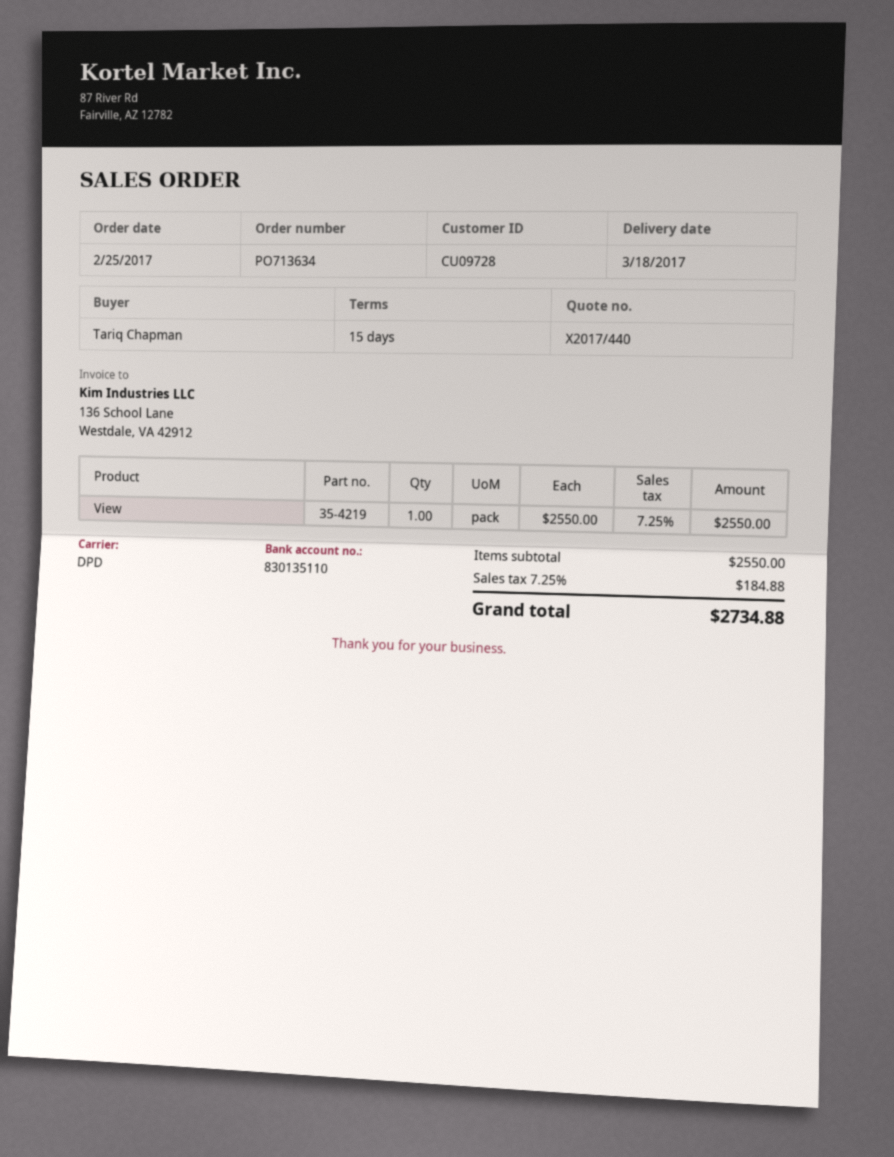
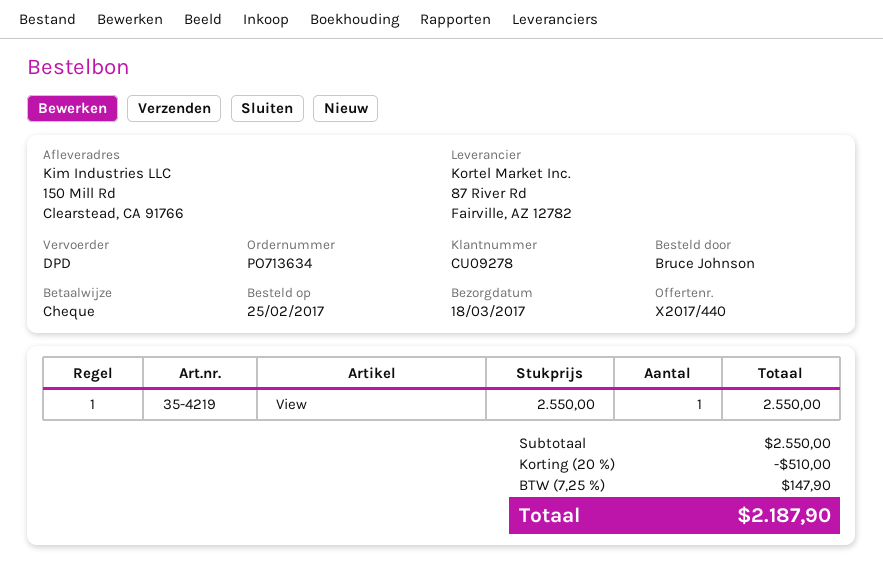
customer number: CU09728 -> CU09278
ordered by: Tariq Chapman -> Bruce Johnson
discount: none -> 20% = 510.00
tax: 7.25% = 184.88 -> 7.25% = 147.90
total: 2734.88 -> 2187.90

